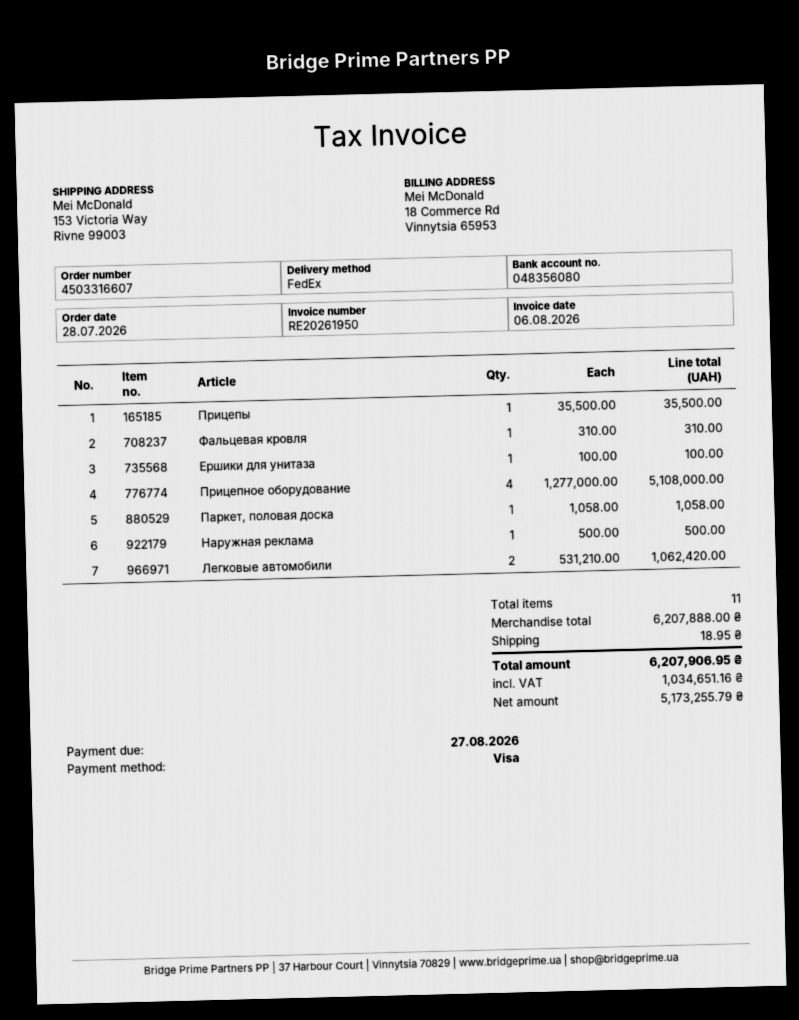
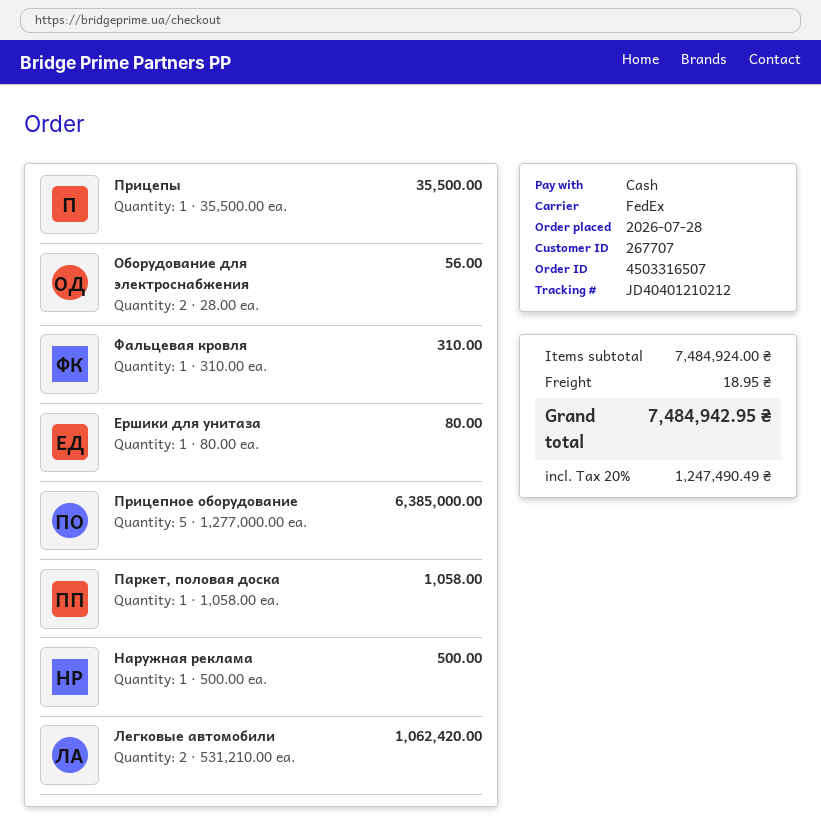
order number: 4503316607 -> 4503316507
payment method: Visa -> cash
Ершики для унитаза: 1 x 100.00 = 100.00 -> 1 x 80.00 = 80.00
Прицепное оборудование: 4 x 1277000.00 = 5108000.00 -> 5 x 1277000.00 = 6385000.00
Оборудование для электроснабжения: none -> 2 x 28.00 = 56.00
subtotal: 6207888.00 -> 7484924.00
tax: 1034651.16 -> 1247490.49
total: 6207906.95 -> 7484942.95

